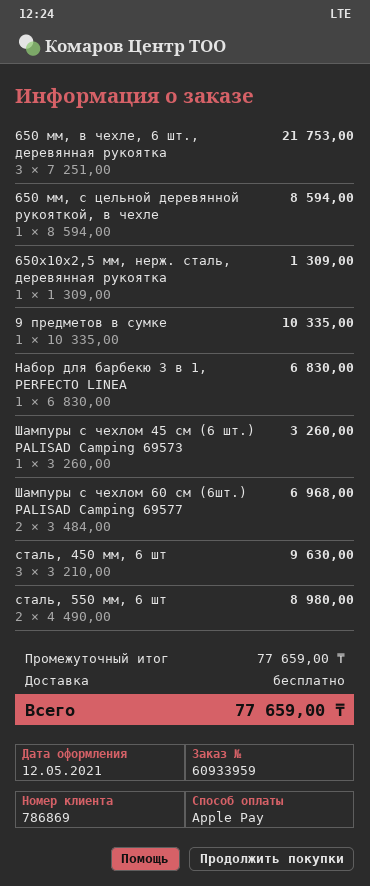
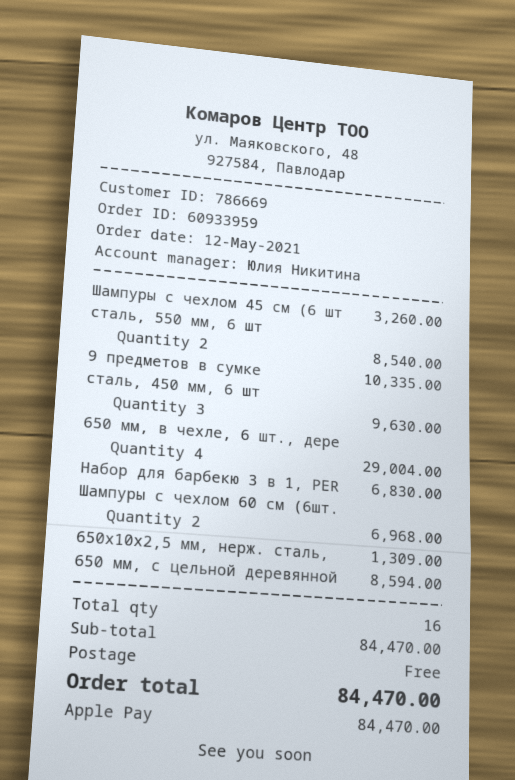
customer number: 786869 -> 786669
650 мм, в чехле, 6 шт., деревянная рукоятка: 3 for 21753.00 -> 4 for 29004.00
сталь, 550 мм, 6 шт: 2 for 8980.00 -> 2 for 8540.00
subtotal: 77659.00 -> 84470.00
total: 77659.00 -> 84470.00

